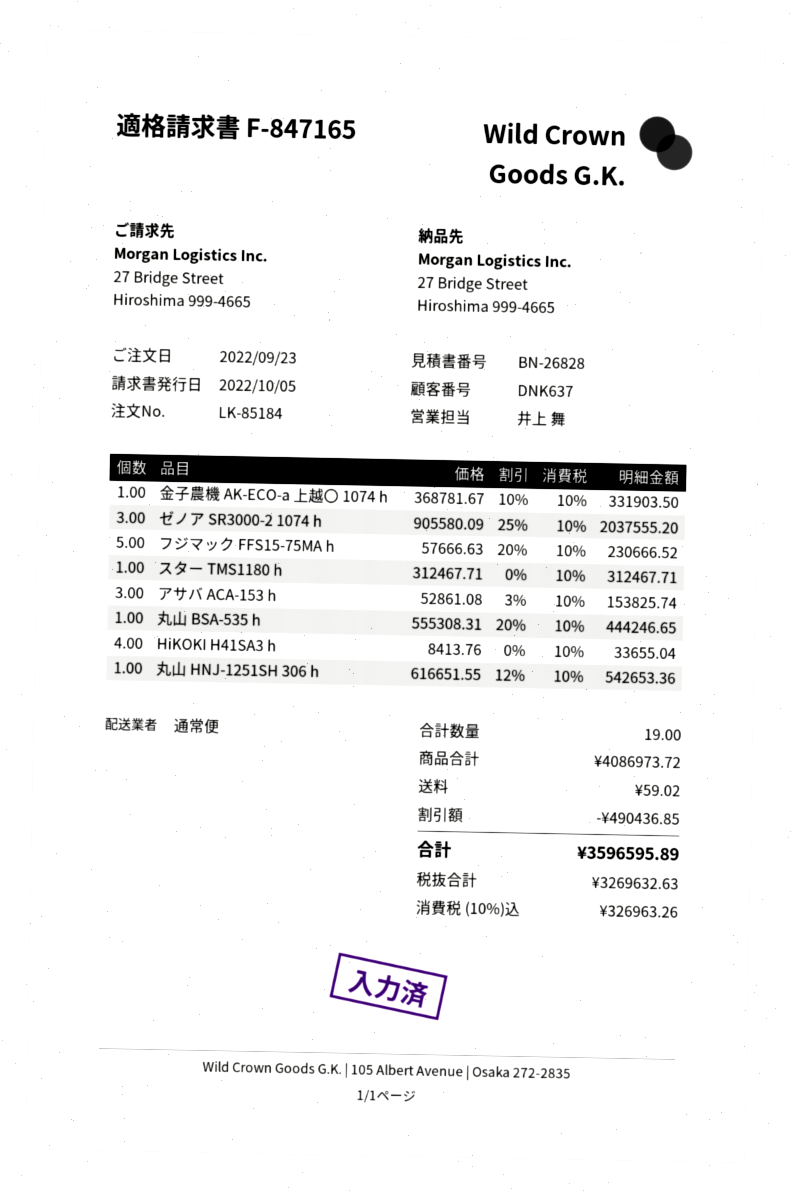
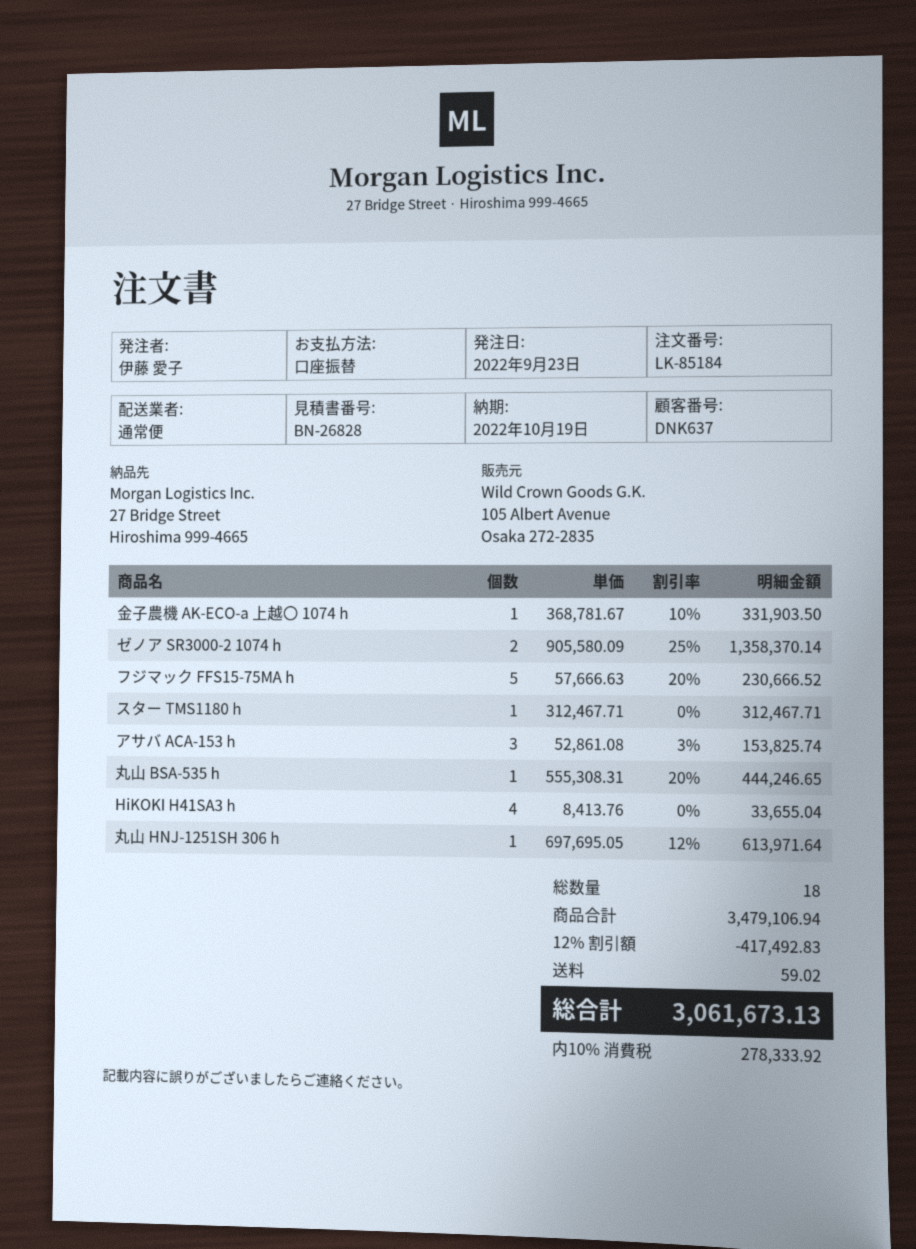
ゼノア SR3000-2 1074 h: 3 x 905580.09 - 25% = 2037555.20 -> 2 x 905580.09 - 25% = 1358370.14
丸山 HNJ-1251SH 306 h: 1 x 616651.55 - 12% = 542653.36 -> 1 x 697695.05 - 12% = 613971.64
total quantity: 19 -> 18
subtotal: 4086973.72 -> 3479106.94
discount: 490436.85 -> 417492.83
tax: 10% = 326963.26 -> 10% = 278333.92
total: 3596595.89 -> 3061673.13

